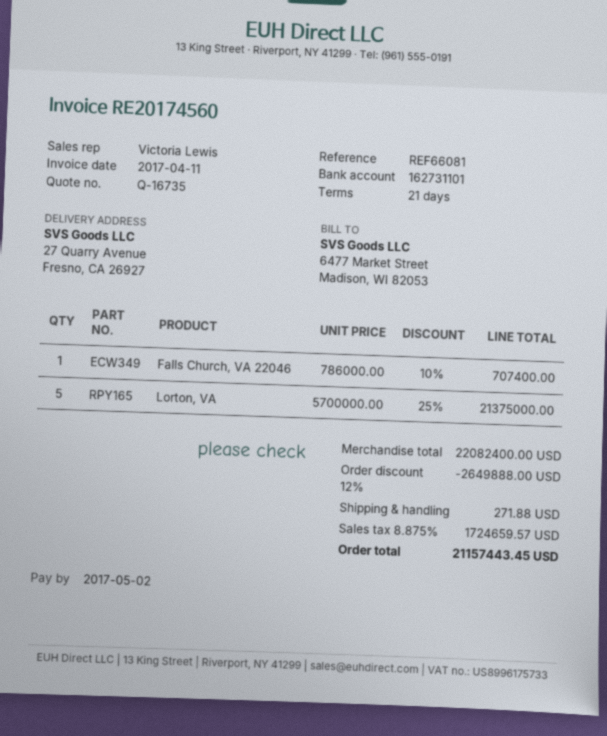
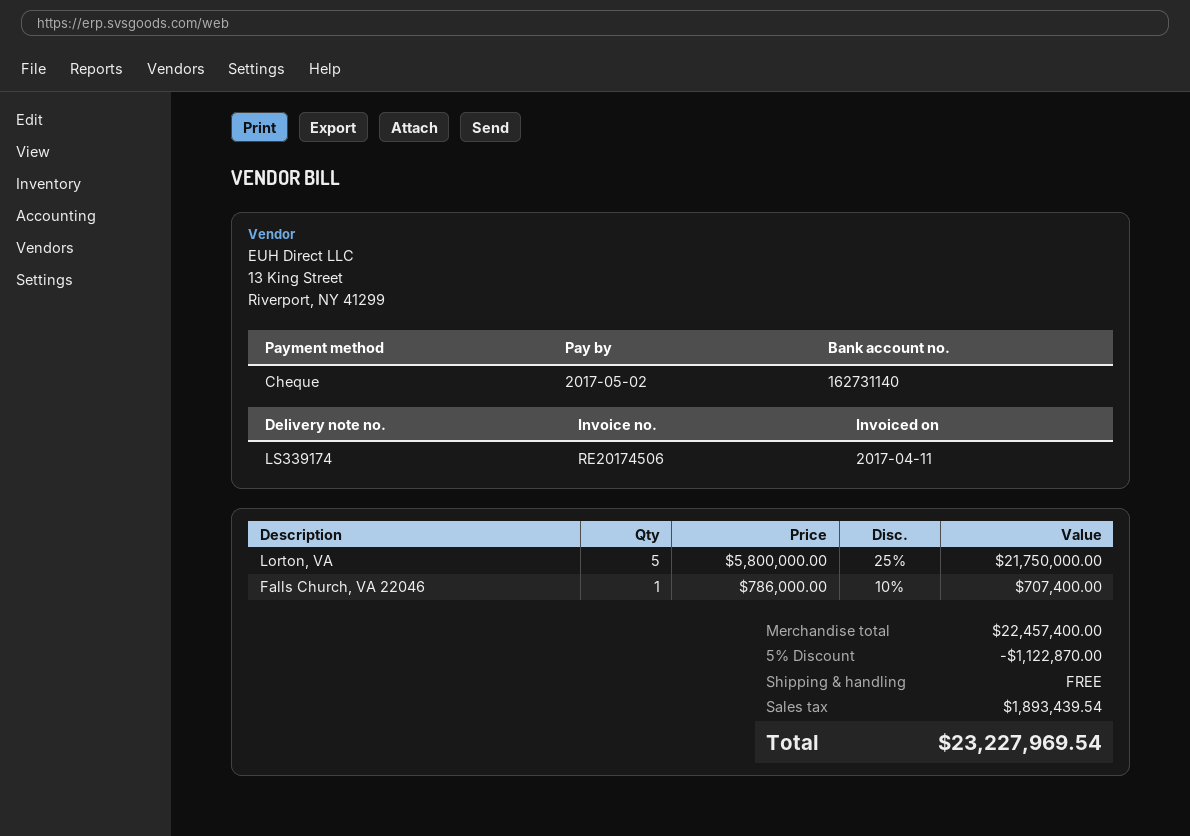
invoice number: RE20174560 -> RE20174506
bank account: 162731101 -> 162731140
Lorton, VA: 5 x 5700000.00 - 25% = 21375000.00 -> 5 x 5800000.00 - 25% = 21750000.00
subtotal: 22082400.00 -> 22457400.00
discount: 12% = 2649888.00 -> 5% = 1122870.00
shipping: 271.88 -> 0.00
tax: 1724659.57 -> 1893439.54
total: 21157443.45 -> 23227969.54

